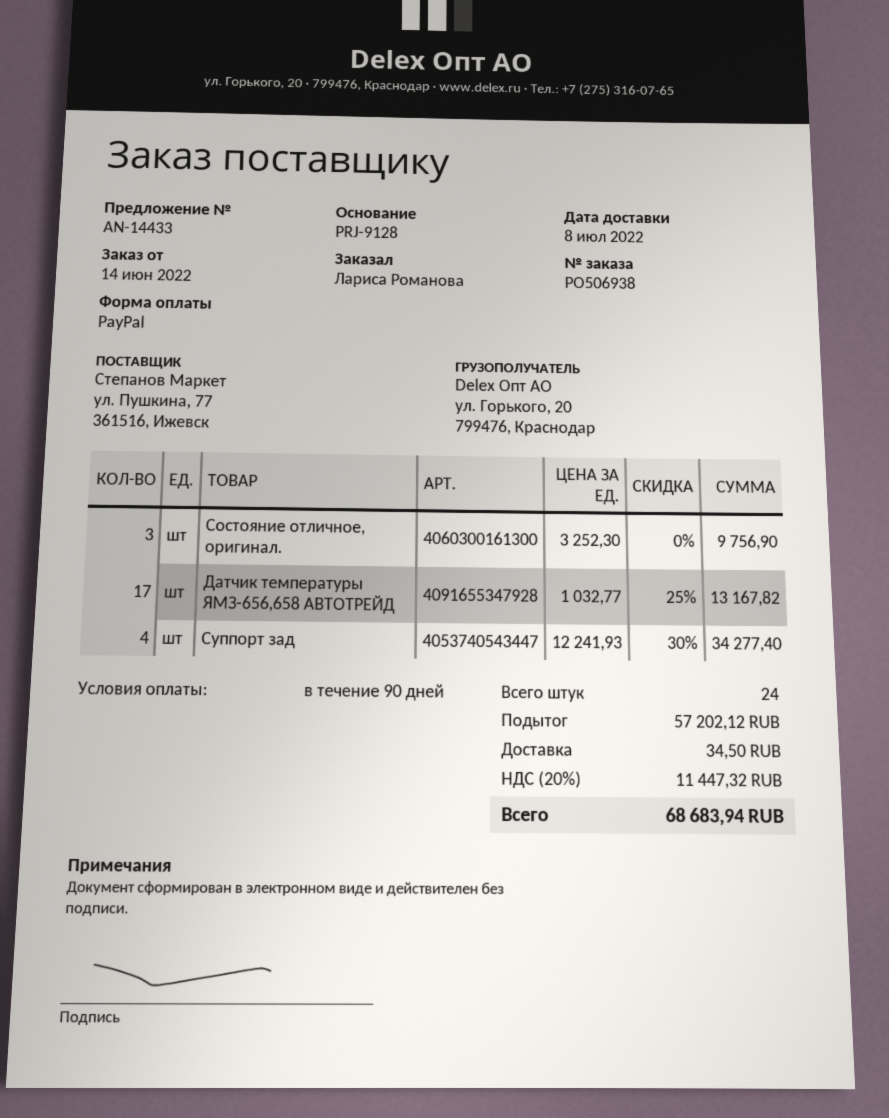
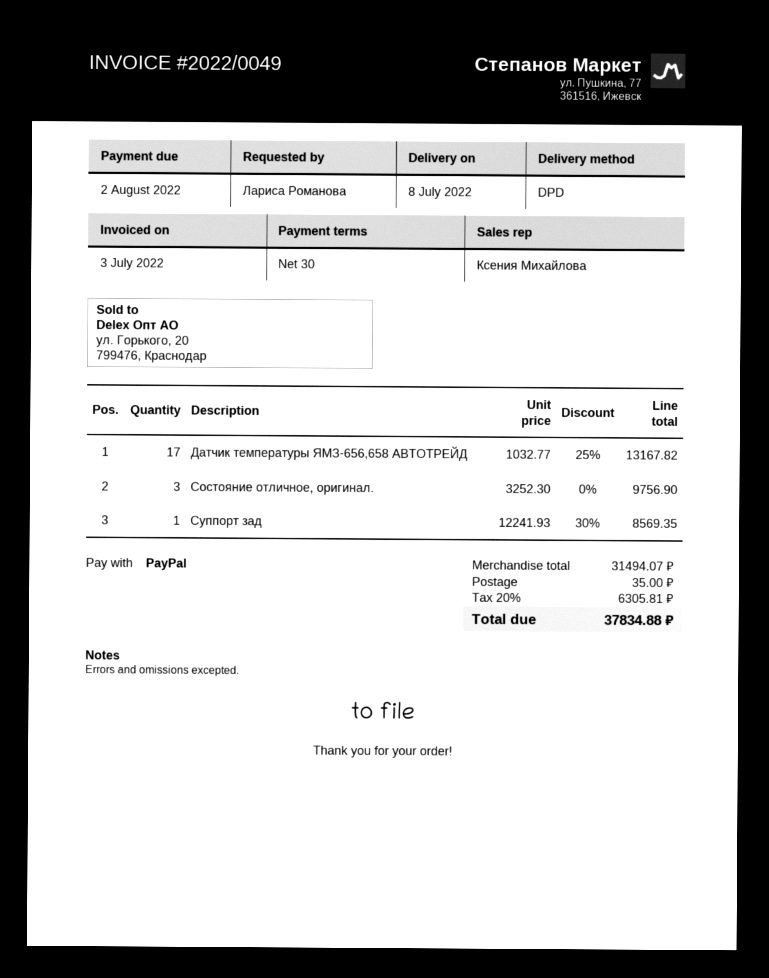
payment terms: 90 days -> 30 days
Суппорт зад: 4 x 12241.93 - 30% = 34277.40 -> 1 x 12241.93 - 30% = 8569.35
subtotal: 57202.12 -> 31494.07
shipping: 34.50 -> 35.00
tax: 20% = 11447.32 -> 20% = 6305.81
total: 68683.94 -> 37834.88

